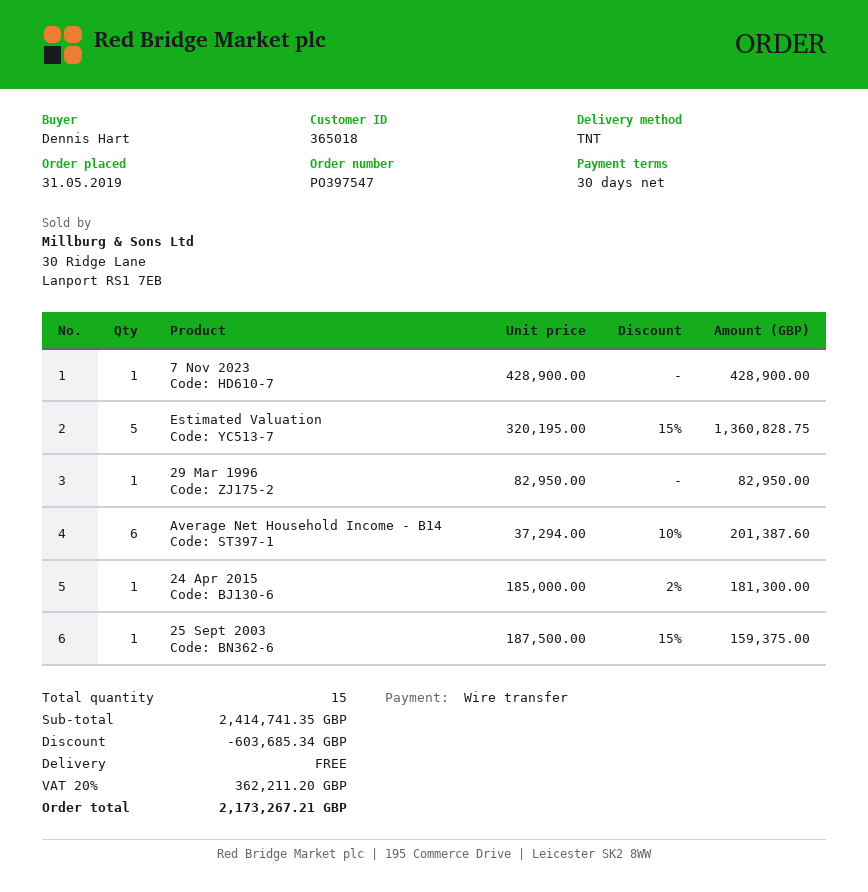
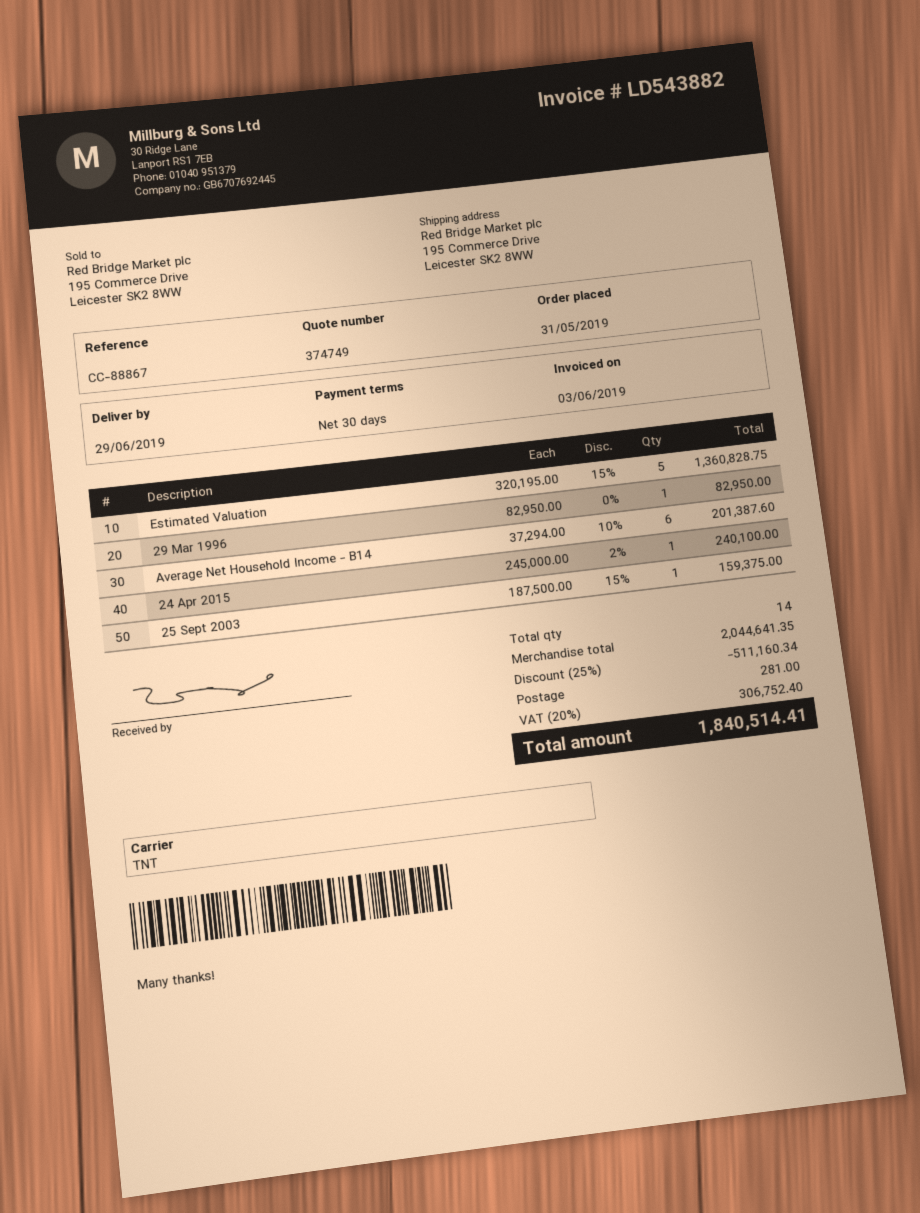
7 Nov 2023: 1 x 428900.00 = 428900.00 -> none
24 Apr 2015: 1 x 185000.00 - 2% = 181300.00 -> 1 x 245000.00 - 2% = 240100.00
total quantity: 15 -> 14
subtotal: 2414741.35 -> 2044641.35
discount: 603685.34 -> 511160.34
shipping: 0.00 -> 281.00
tax: 20% = 362211.20 -> 20% = 306752.40
total: 2173267.21 -> 1840514.41

